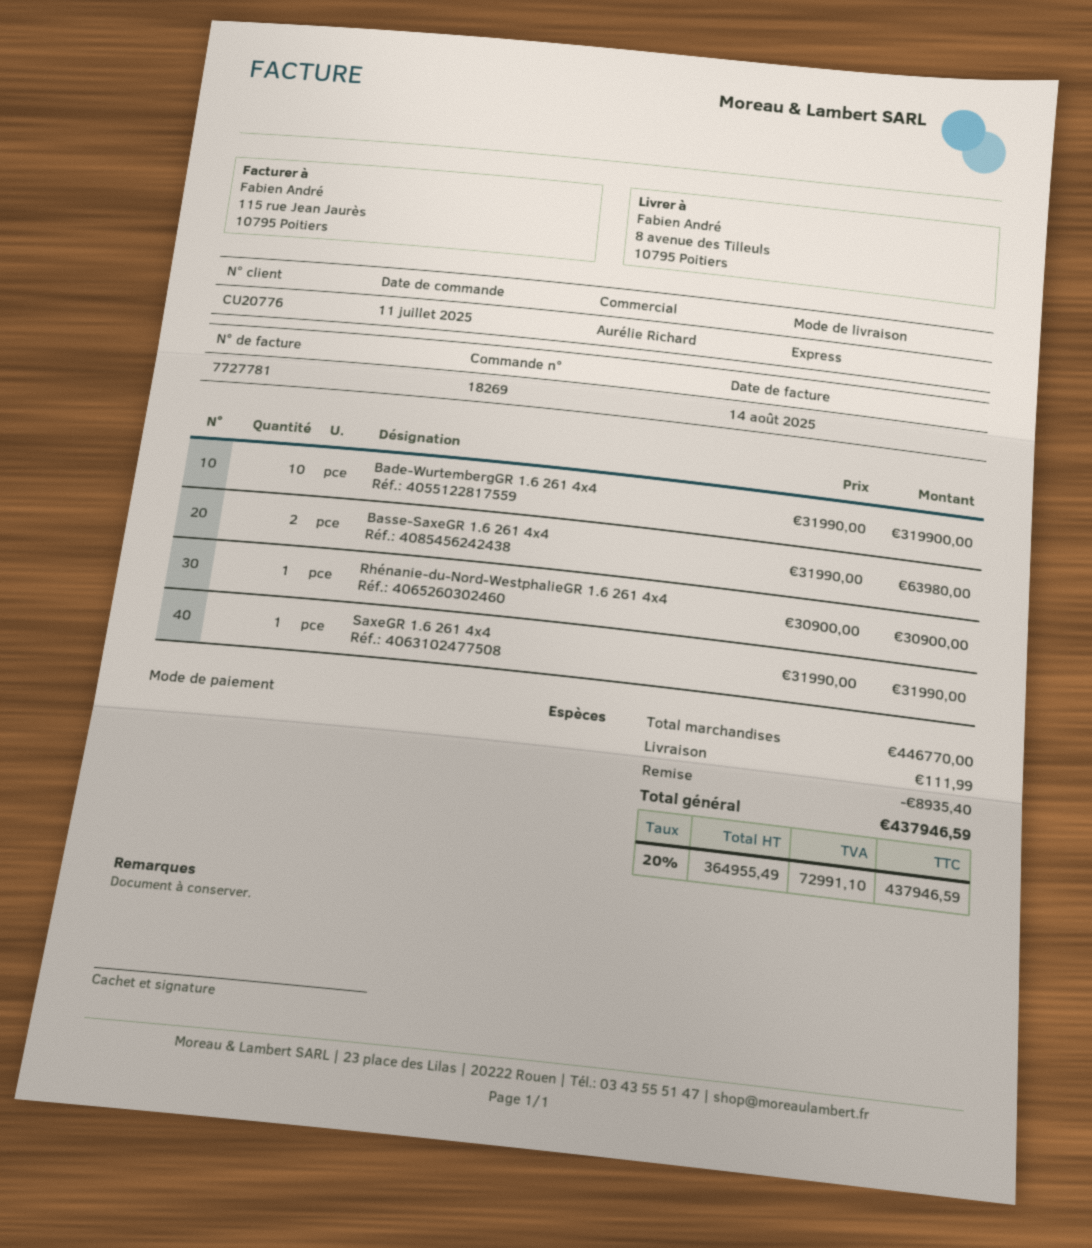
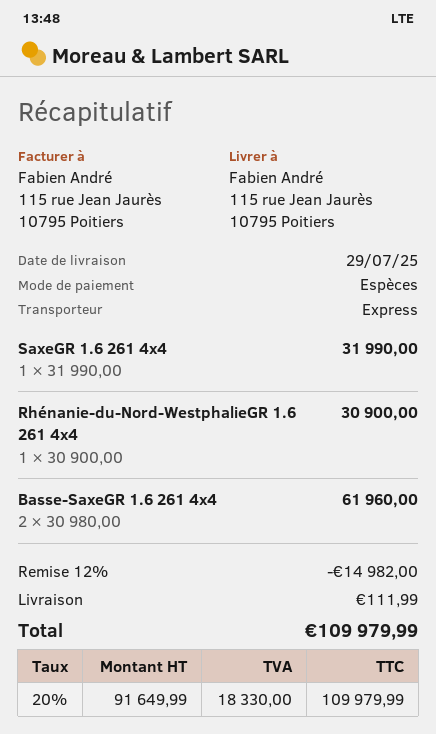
ship to: 8 avenue des Tilleuls, 10795 Poitiers -> 115 rue Jean Jaurès, 10795 Poitiers
Bade-WurtembergGR 1.6 261 4x4: 10 x 31990.00 = 319900.00 -> none
Basse-SaxeGR 1.6 261 4x4: 2 x 31990.00 = 63980.00 -> 2 x 30980.00 = 61960.00
discount: 8935.40 -> 14982.00
net: 364955.49 -> 91649.99
tax: 20% = 72991.10 -> 20% = 18330.00
total: 437946.59 -> 109979.99

